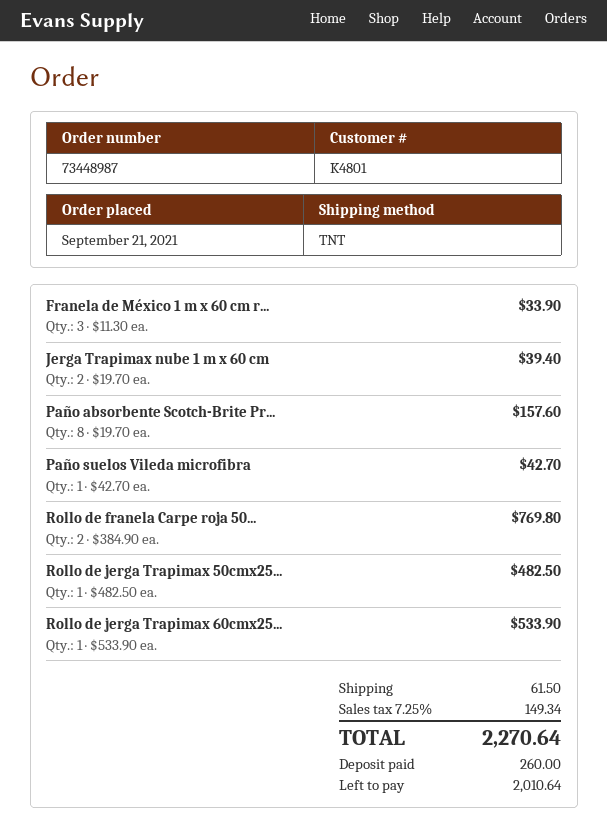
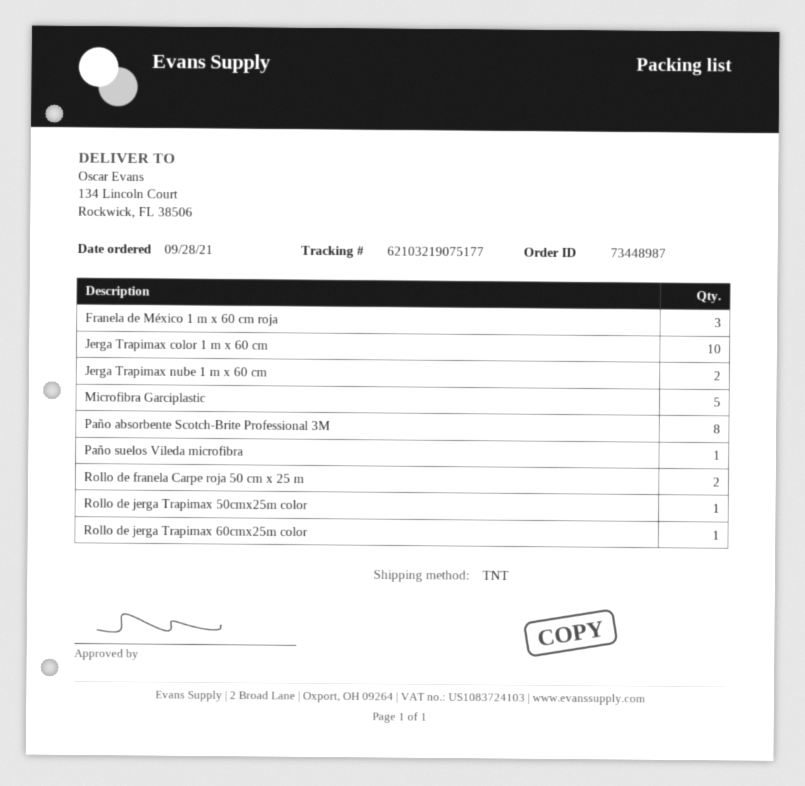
order date: 2021-09-21 -> 2021-09-28
Jerga Trapimax color 1 m x 60 cm: none -> 10
Microfibra Garciplastic: none -> 5

